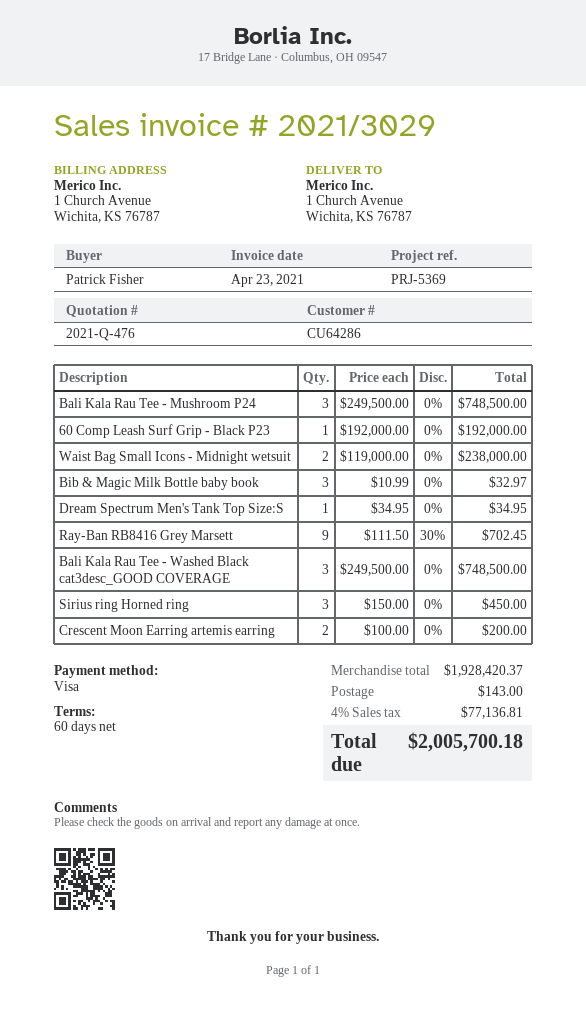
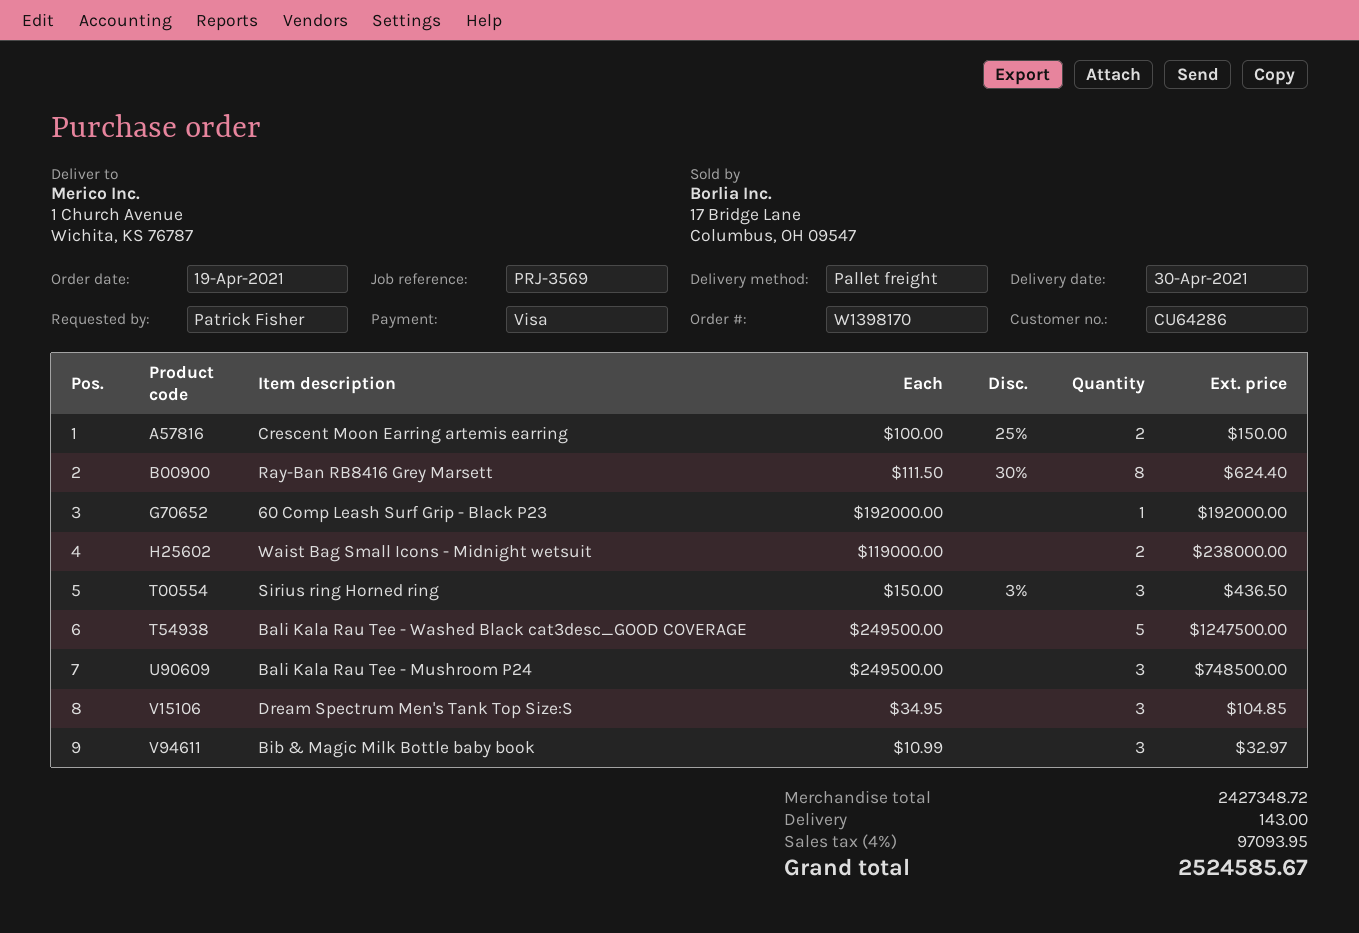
reference: PRJ-5369 -> PRJ-3569
Dream Spectrum Men's Tank Top Size:S: 1 x 34.95 = 34.95 -> 3 x 34.95 = 104.85
Ray-Ban RB8416 Grey Marsett: 9 x 111.50 - 30% = 702.45 -> 8 x 111.50 - 30% = 624.40
Bali Kala Rau Tee - Washed Black cat3desc_GOOD COVERAGE: 3 x 249500.00 = 748500.00 -> 5 x 249500.00 = 1247500.00
Sirius ring Horned ring: 3 x 150.00 = 450.00 -> 3 x 150.00 - 3% = 436.50
Crescent Moon Earring artemis earring: 2 x 100.00 = 200.00 -> 2 x 100.00 - 25% = 150.00
subtotal: 1928420.37 -> 2427348.72
tax: 4% = 77136.81 -> 4% = 97093.95
total: 2005700.18 -> 2524585.67

